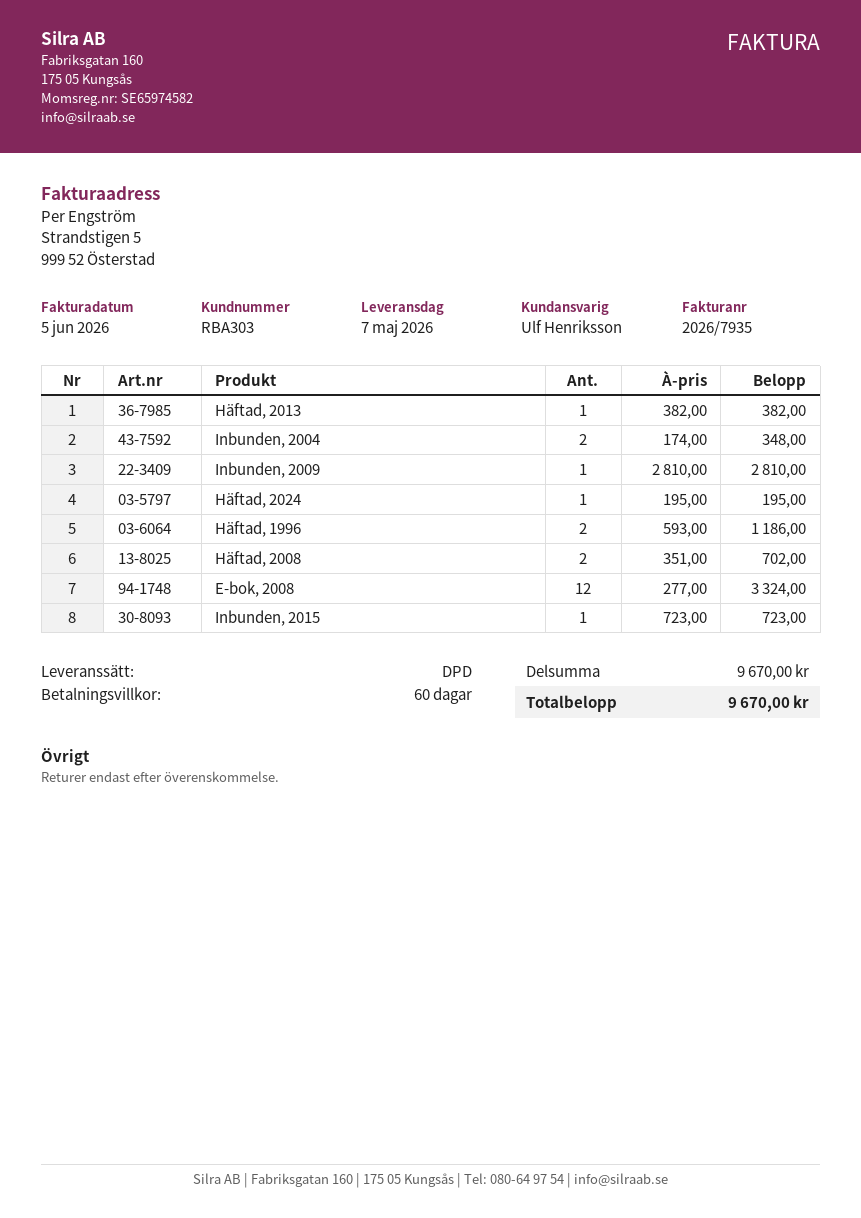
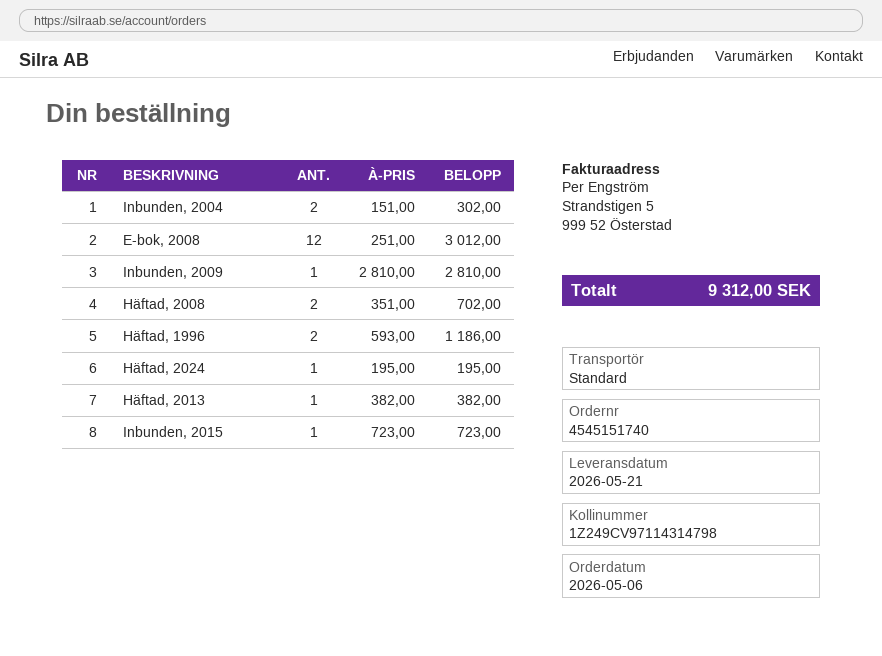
delivery date: 2026-05-07 -> 2026-05-21
shipping method: DPD -> standard
Inbunden, 2004: 2 x 174.00 = 348.00 -> 2 x 151.00 = 302.00
E-bok, 2008: 12 x 277.00 = 3324.00 -> 12 x 251.00 = 3012.00
total: 9670.00 -> 9312.00

